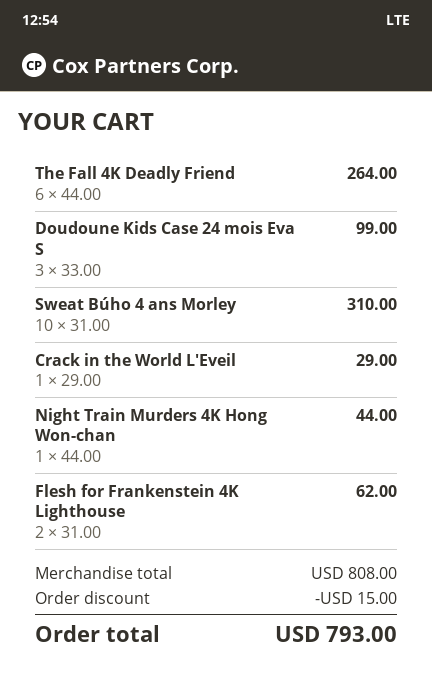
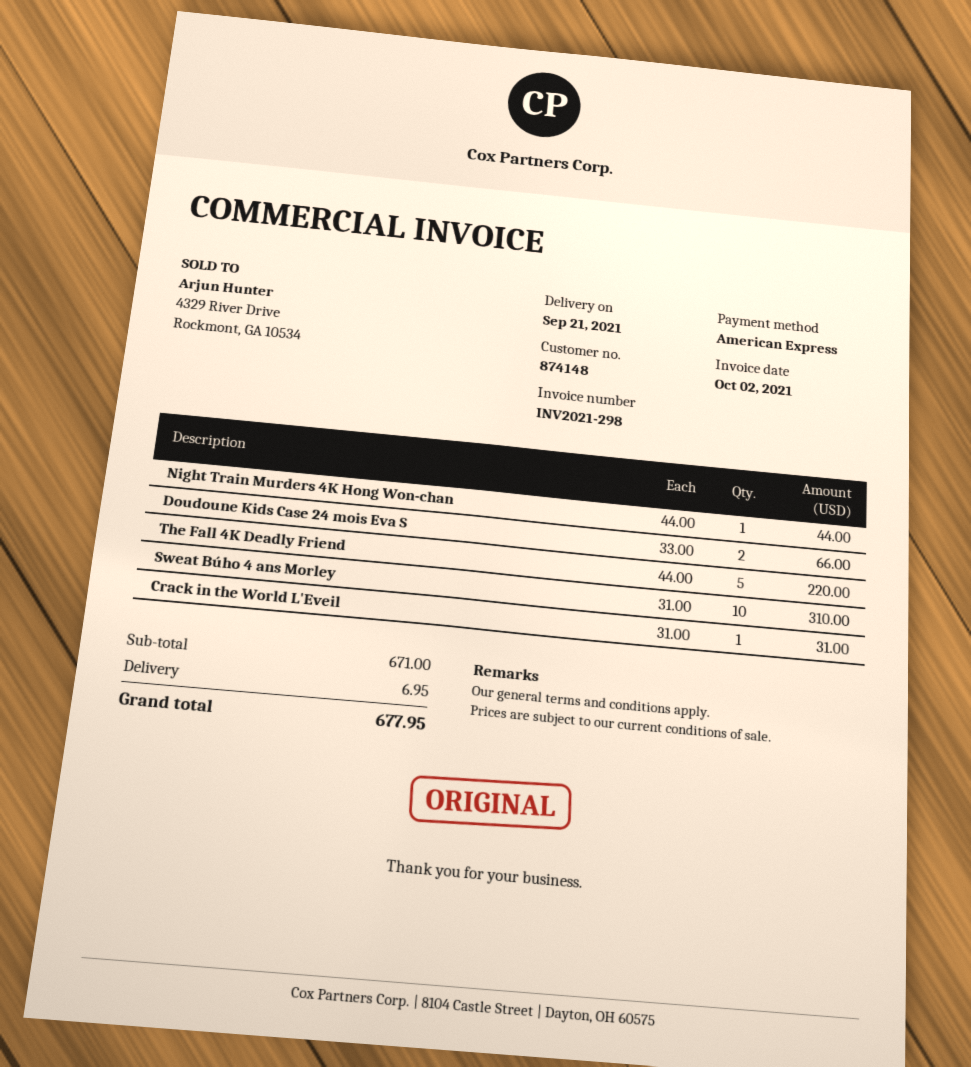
The Fall 4K Deadly Friend: 6 x 44.00 = 264.00 -> 5 x 44.00 = 220.00
Doudoune Kids Case 24 mois Eva S: 3 x 33.00 = 99.00 -> 2 x 33.00 = 66.00
Crack in the World L'Eveil: 1 x 29.00 = 29.00 -> 1 x 31.00 = 31.00
Flesh for Frankenstein 4K Lighthouse: 2 x 31.00 = 62.00 -> none
subtotal: 808.00 -> 671.00
discount: 15.00 -> none
shipping: none -> 6.95
total: 793.00 -> 677.95

